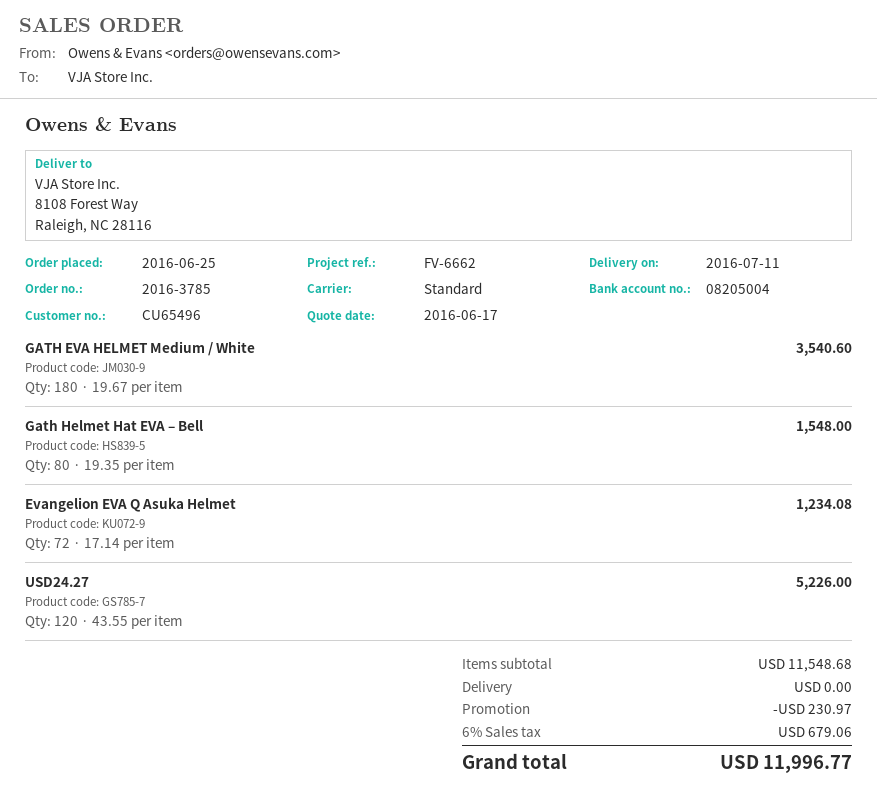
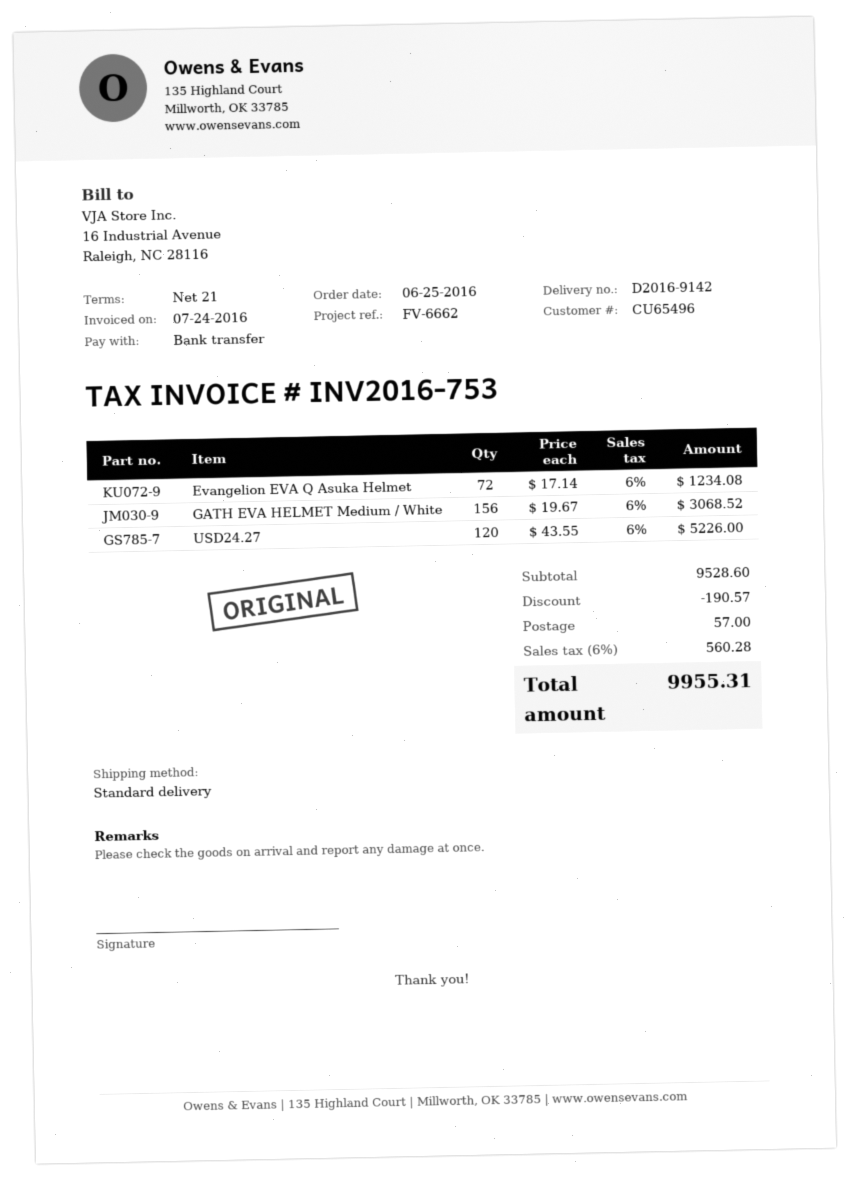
GATH EVA HELMET Medium / White: 180 x 19.67 = 3540.60 -> 156 x 19.67 = 3068.52
Gath Helmet Hat EVA – Bell: 80 x 19.35 = 1548.00 -> none
subtotal: 11548.68 -> 9528.60
discount: 230.97 -> 190.57
shipping: 0.00 -> 57.00
tax: 6% = 679.06 -> 6% = 560.28
total: 11996.77 -> 9955.31

